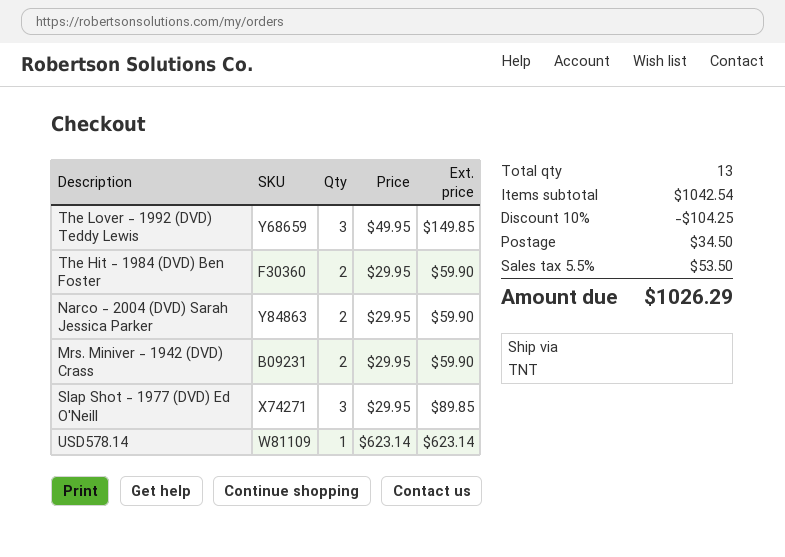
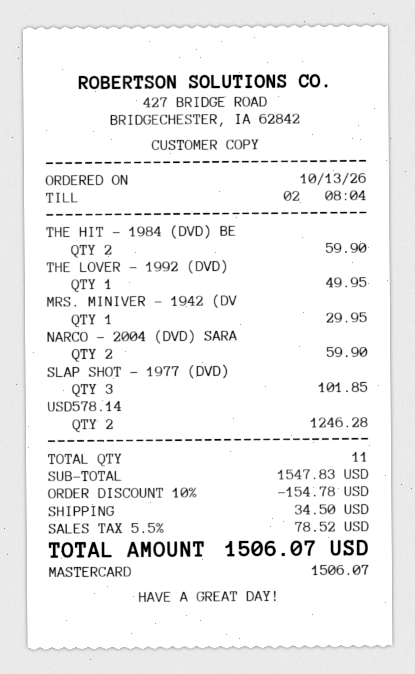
The Lover - 1992 (DVD) Teddy Lewis: 3 for 149.85 -> 1 for 49.95
Mrs. Miniver - 1942 (DVD) Crass: 2 for 59.90 -> 1 for 29.95
Slap Shot - 1977 (DVD) Ed O'Neill: 3 for 89.85 -> 3 for 101.85
USD578.14: 1 for 623.14 -> 2 for 1246.28
total quantity: 13 -> 11
subtotal: 1042.54 -> 1547.83
discount: 10% = 104.25 -> 10% = 154.78
tax: 5.5% = 53.50 -> 5.5% = 78.52
total: 1026.29 -> 1506.07

